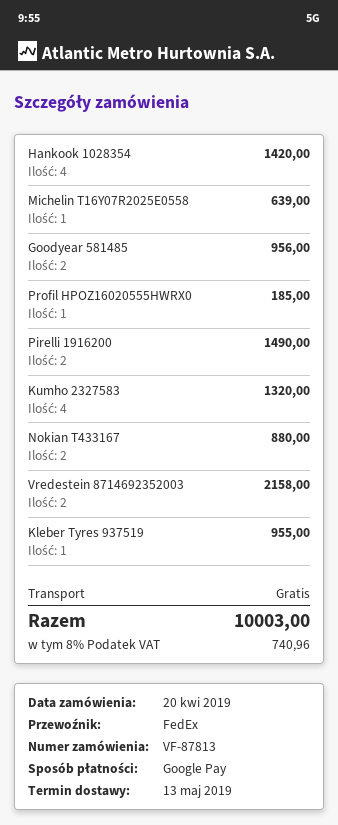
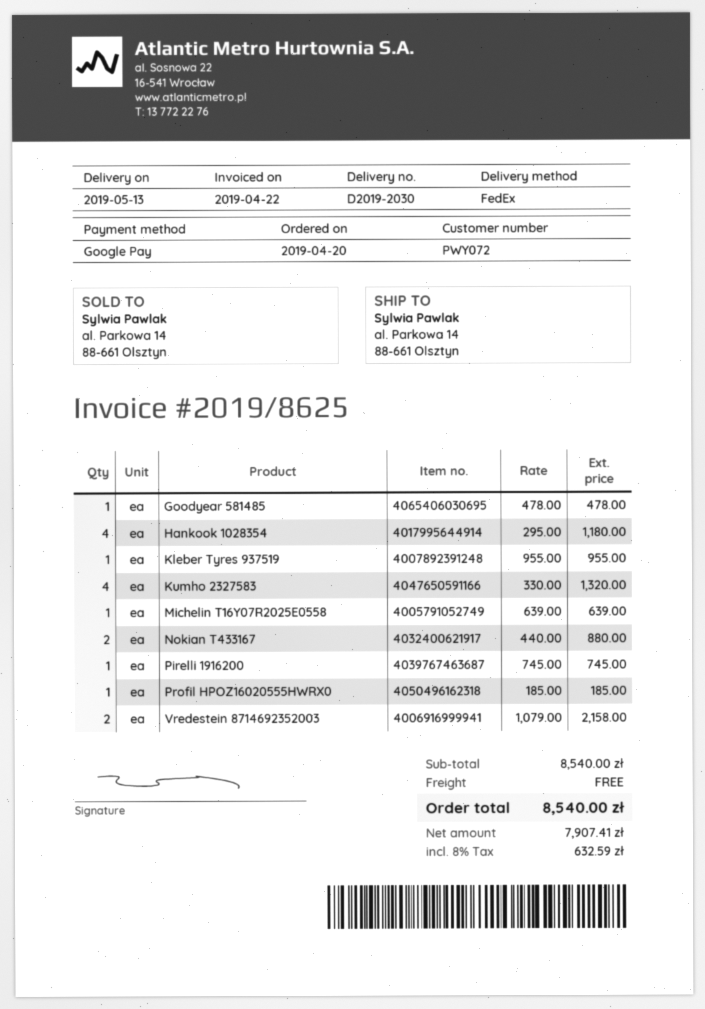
Hankook 1028354: 4 for 1420.00 -> 4 for 1180.00
Goodyear 581485: 2 for 956.00 -> 1 for 478.00
Pirelli 1916200: 2 for 1490.00 -> 1 for 745.00
tax: 8% = 740.96 -> 8% = 632.59
total: 10003.00 -> 8540.00

